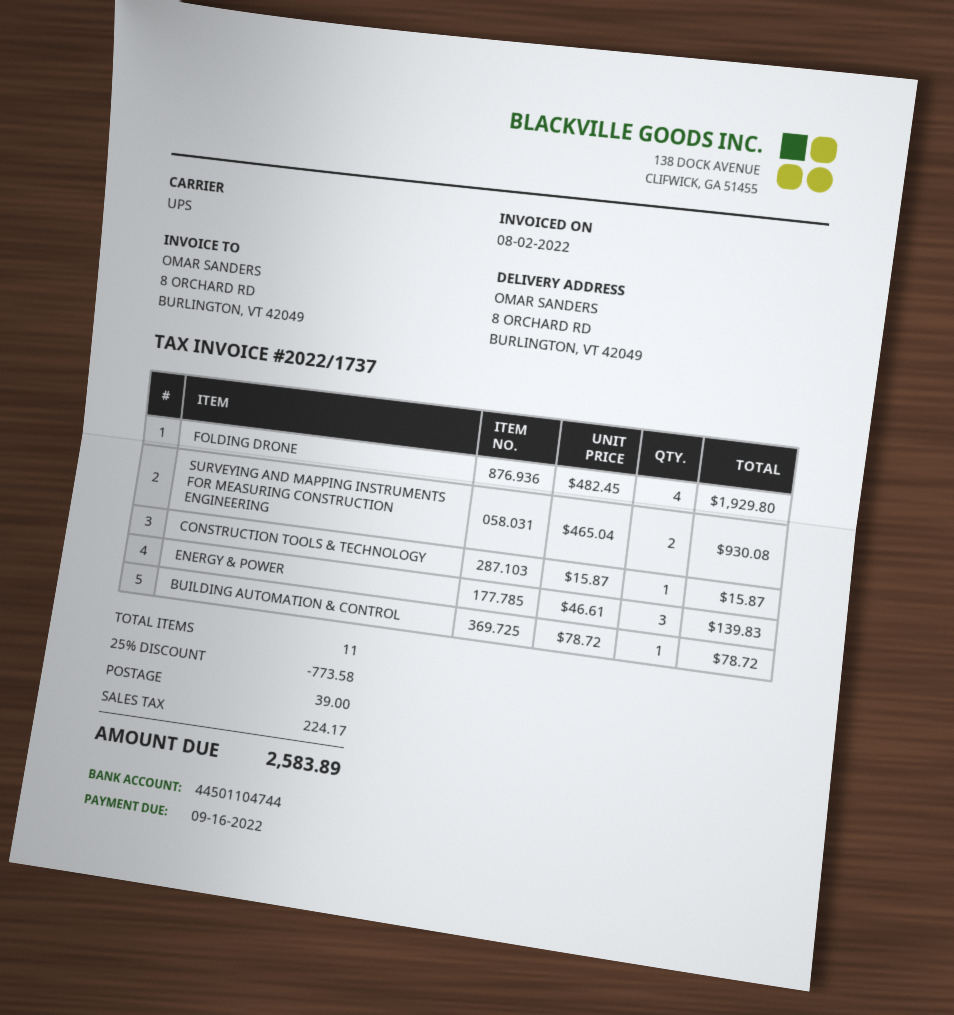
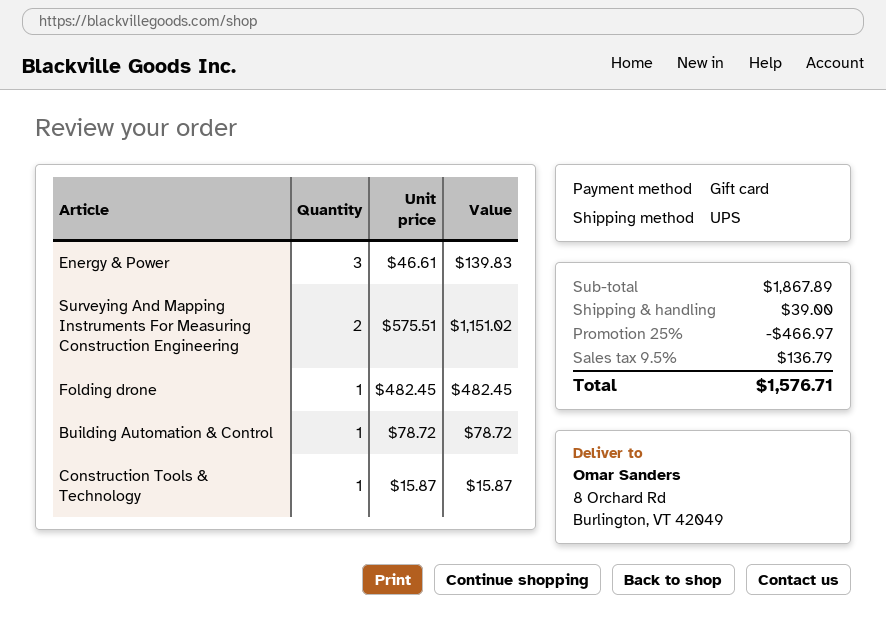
FOLDING DRONE: 4 x 482.45 = 1929.80 -> 1 x 482.45 = 482.45
SURVEYING AND MAPPING INSTRUMENTS FOR MEASURING CONSTRUCTION ENGINEERING: 2 x 465.04 = 930.08 -> 2 x 575.51 = 1151.02
discount: 25% = 773.58 -> 25% = 466.97
tax: 224.17 -> 136.79
total: 2583.89 -> 1576.71

